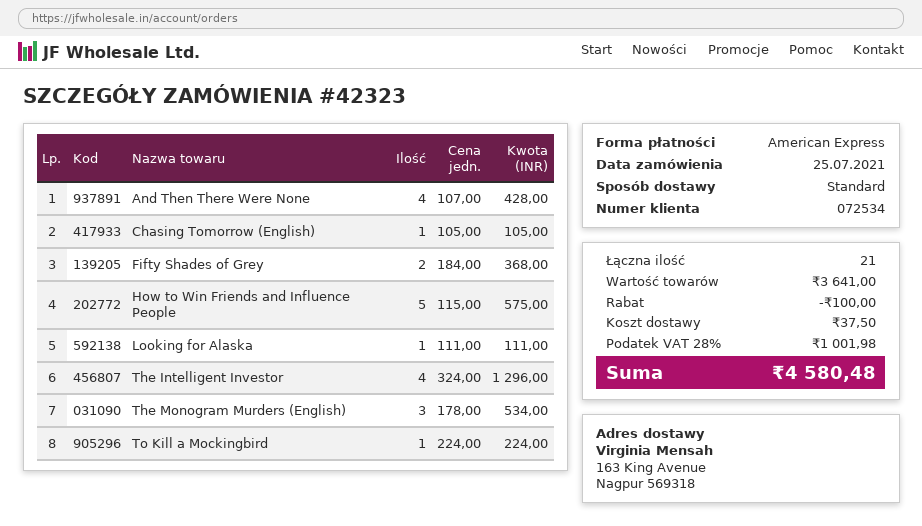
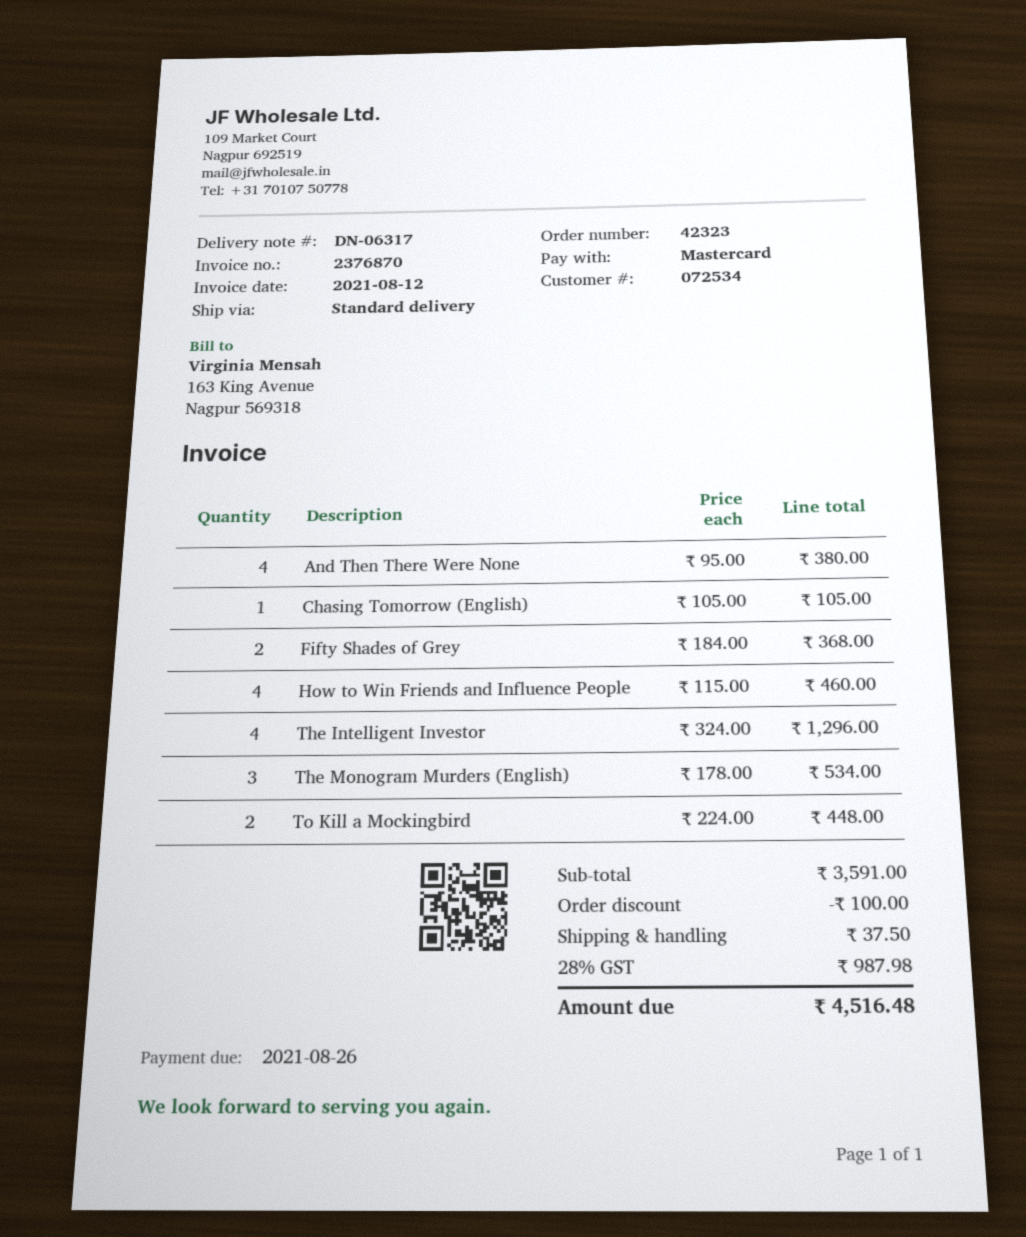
payment method: American Express -> Mastercard
And Then There Were None: 4 x 107.00 = 428.00 -> 4 x 95.00 = 380.00
How to Win Friends and Influence People: 5 x 115.00 = 575.00 -> 4 x 115.00 = 460.00
Looking for Alaska: 1 x 111.00 = 111.00 -> none
To Kill a Mockingbird: 1 x 224.00 = 224.00 -> 2 x 224.00 = 448.00
subtotal: 3641.00 -> 3591.00
tax: 28% = 1001.98 -> 28% = 987.98
total: 4580.48 -> 4516.48

